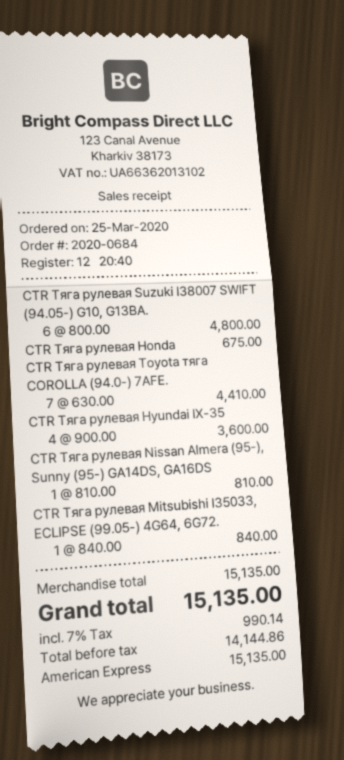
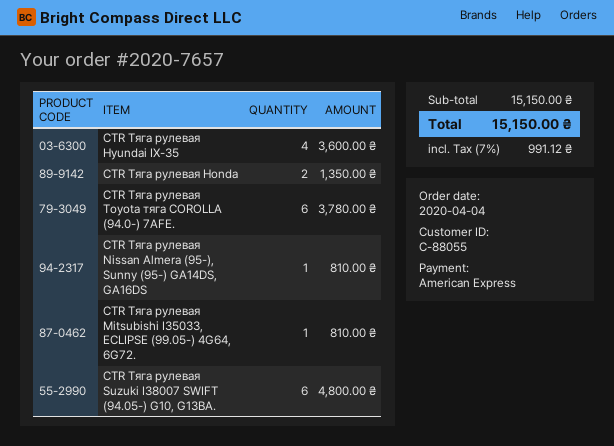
order number: 2020-0684 -> 2020-7657
order date: 2020-03-25 -> 2020-04-04
CTR Тяга рулевая Honda: 1 for 675.00 -> 2 for 1350.00
CTR Тяга рулевая Toyota тяга COROLLA (94.0-) 7AFE.: 7 for 4410.00 -> 6 for 3780.00
CTR Тяга рулевая Mitsubishi I35033, ECLIPSE (99.05-) 4G64, 6G72.: 1 for 840.00 -> 1 for 810.00
subtotal: 15135.00 -> 15150.00
tax: 7% = 990.14 -> 7% = 991.12
total: 15135.00 -> 15150.00

